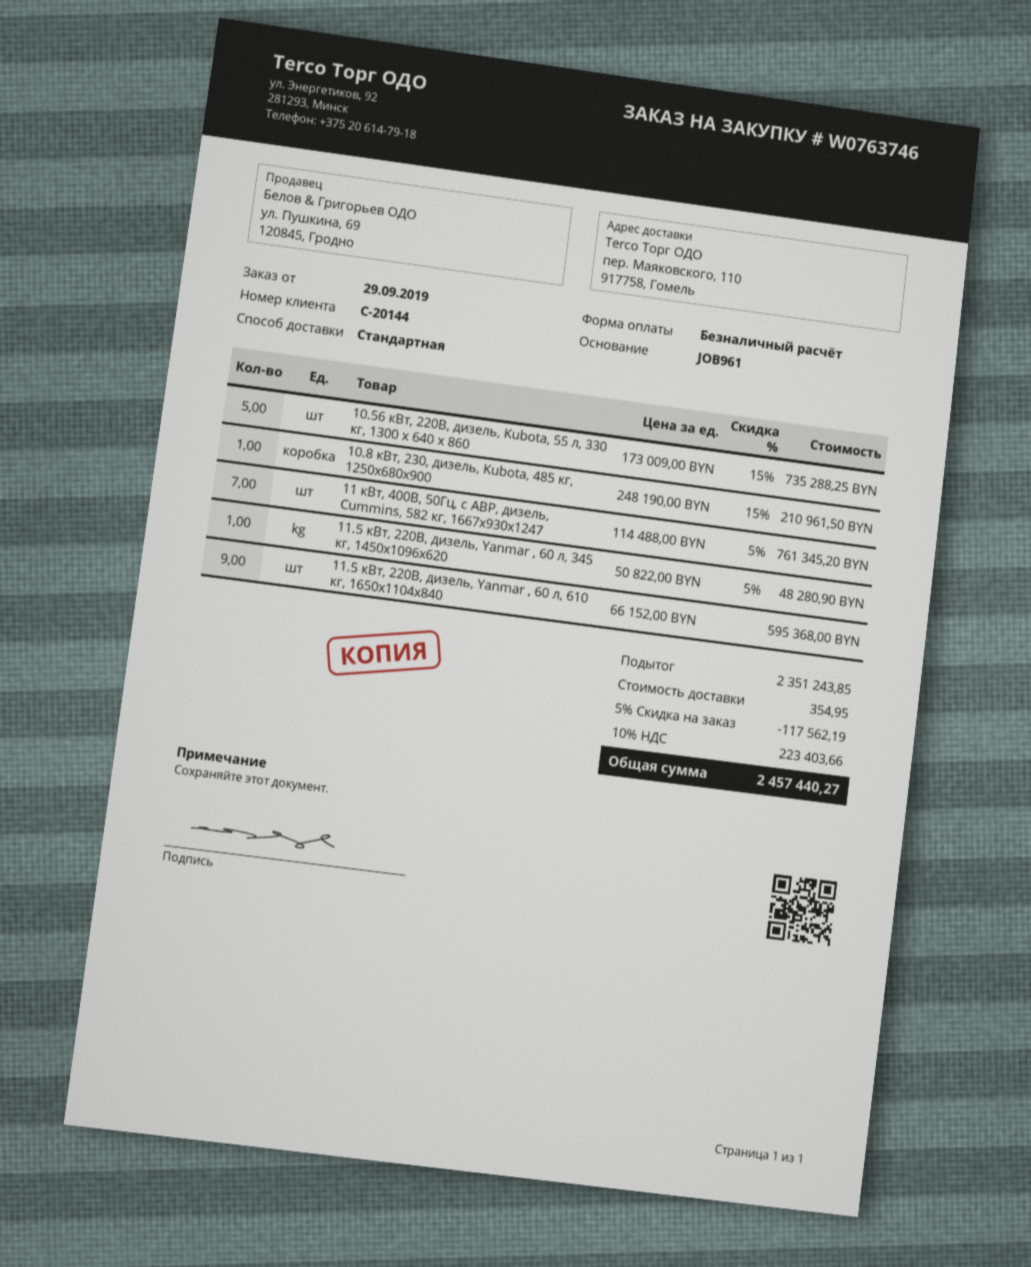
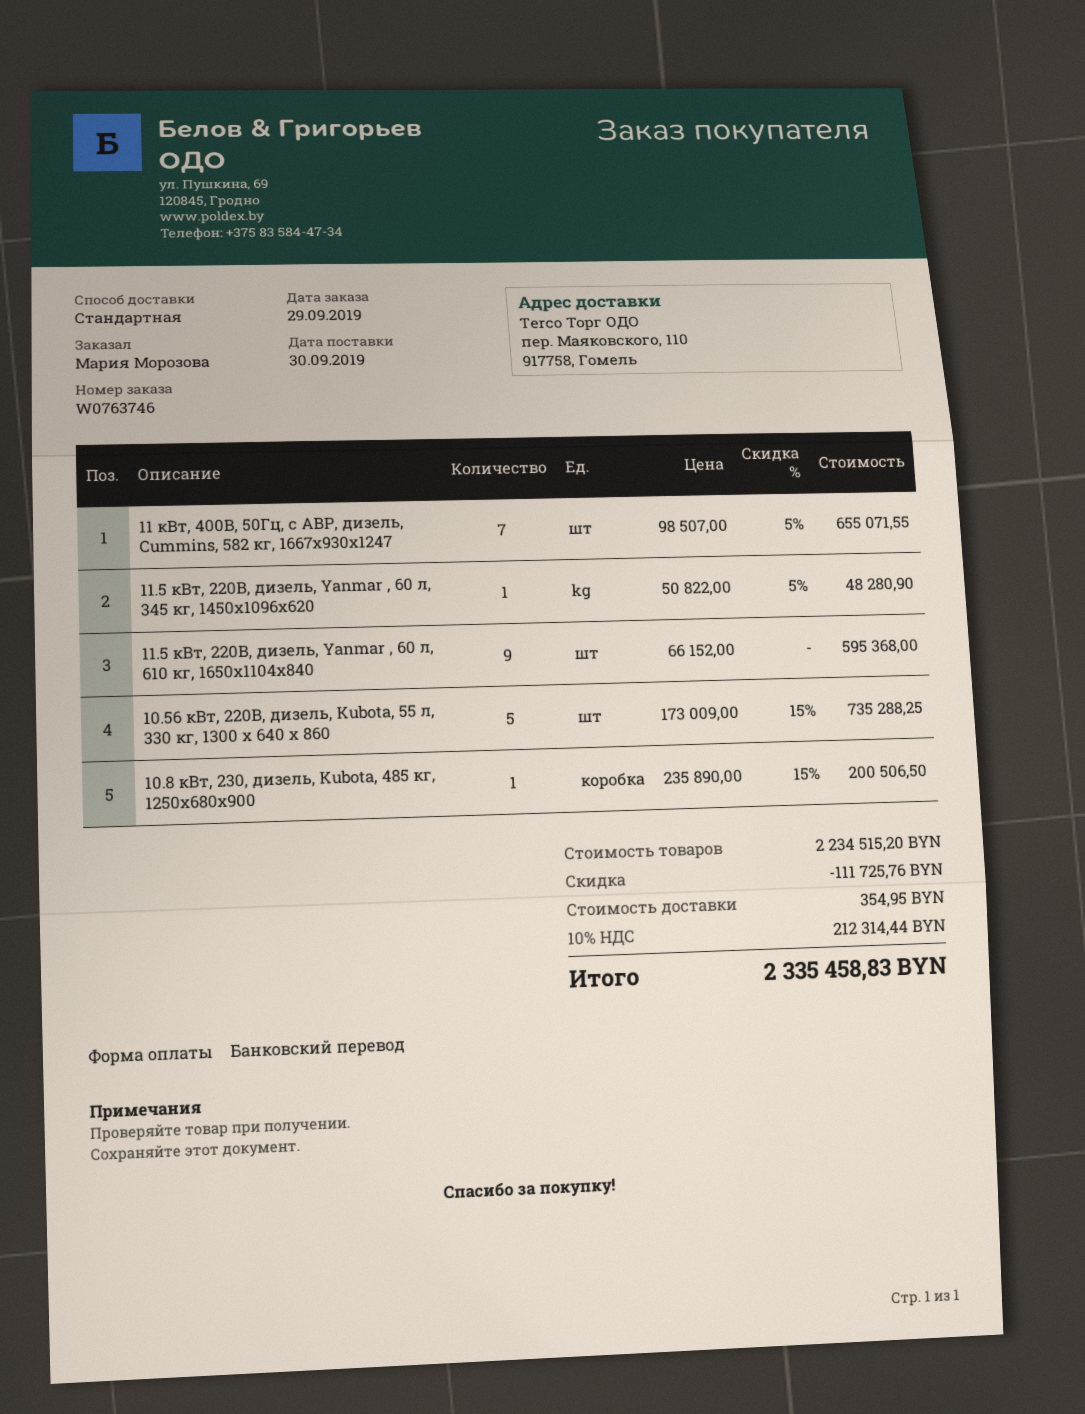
10.8 кВт, 230, дизель, Kubota, 485 кг, 1250х680х900: 1 x 248190.00 - 15% = 210961.50 -> 1 x 235890.00 - 15% = 200506.50
11 кВт, 400В, 50Гц, c АВР, дизель, Cummins, 582 кг, 1667х930х1247: 7 x 114488.00 - 5% = 761345.20 -> 7 x 98507.00 - 5% = 655071.55
subtotal: 2351243.85 -> 2234515.20
discount: 117562.19 -> 111725.76
tax: 10% = 223403.66 -> 10% = 212314.44
total: 2457440.27 -> 2335458.83

